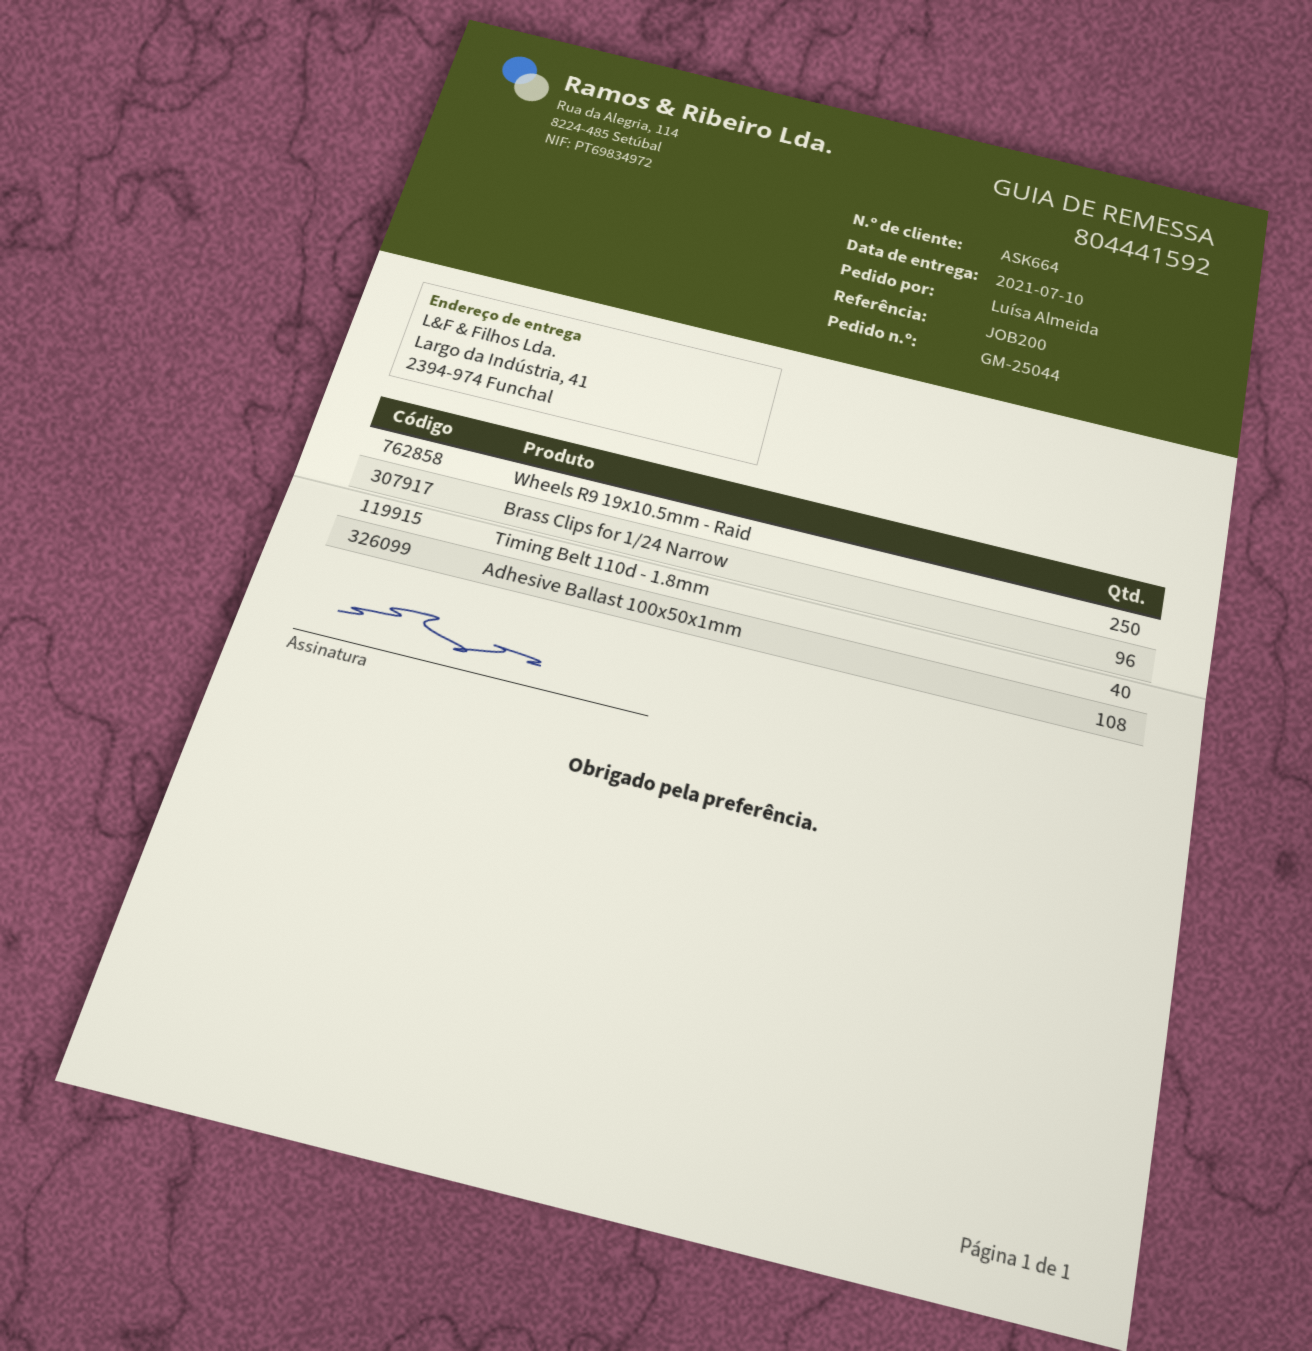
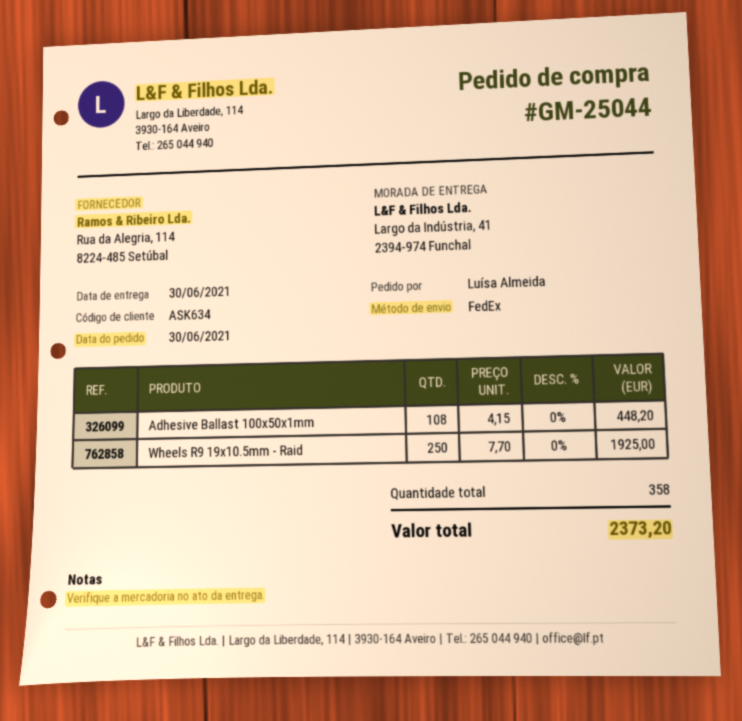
delivery date: 2021-07-10 -> 2021-06-30
customer number: ASK664 -> ASK634
Brass Clips for 1/24 Narrow: 96 -> none
Timing Belt 110d - 1.8mm: 40 -> none

